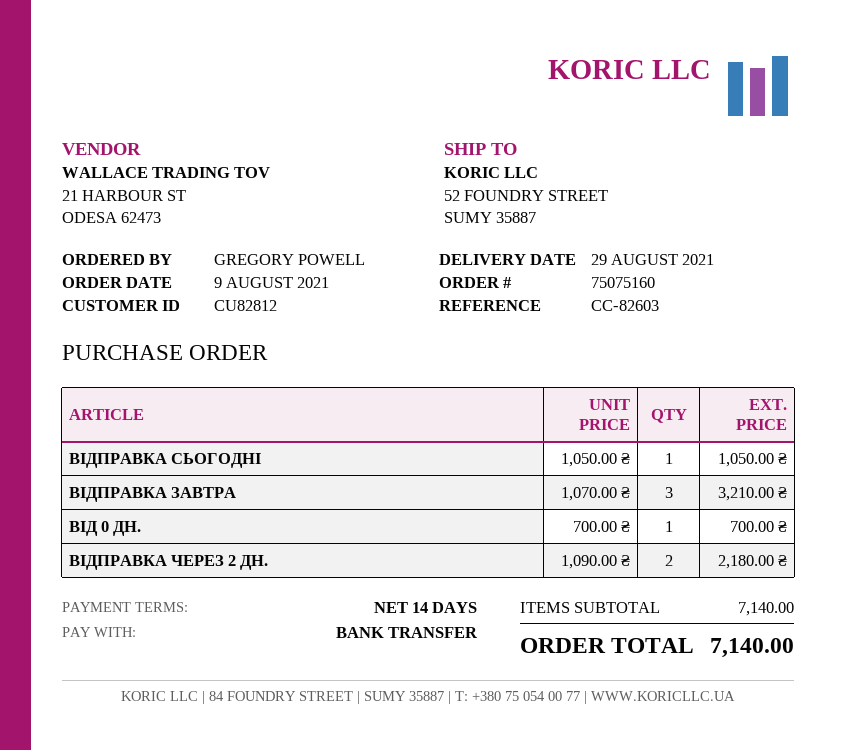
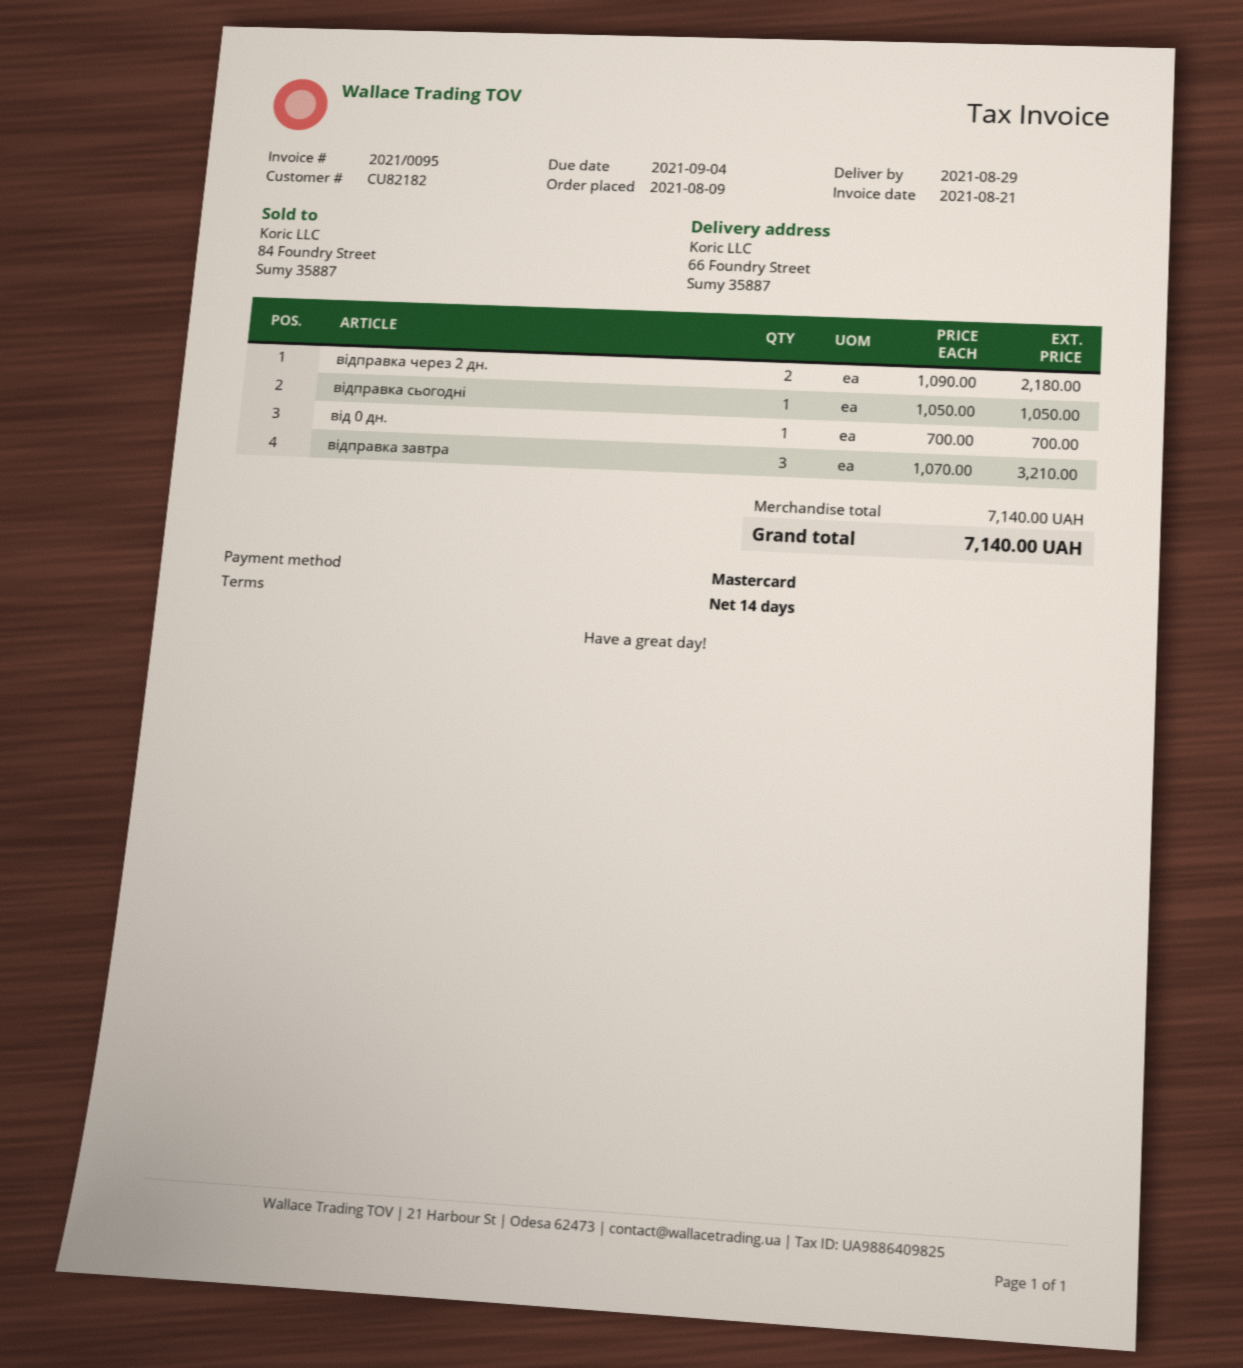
customer number: CU82812 -> CU82182
payment method: bank transfer -> Mastercard
ship to: 52 FOUNDRY STREET, SUMY 35887 -> 66 Foundry Street, Sumy 35887

